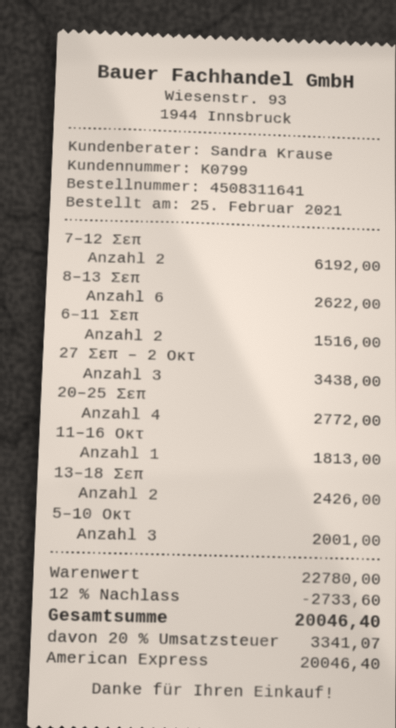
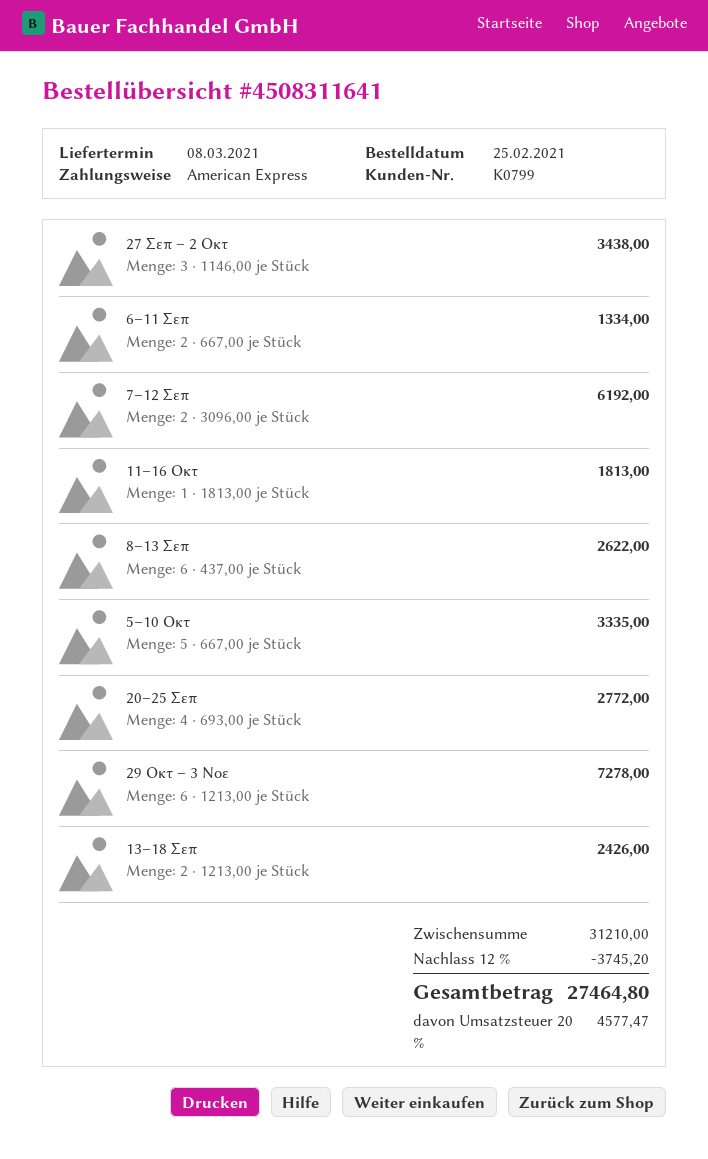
6–11 Σεπ: 2 for 1516.00 -> 2 for 1334.00
5–10 Οκτ: 3 for 2001.00 -> 5 for 3335.00
29 Οκτ – 3 Νοε: none -> 6 for 7278.00
subtotal: 22780.00 -> 31210.00
discount: 12% = 2733.60 -> 12% = 3745.20
tax: 20% = 3341.07 -> 20% = 4577.47
total: 20046.40 -> 27464.80

